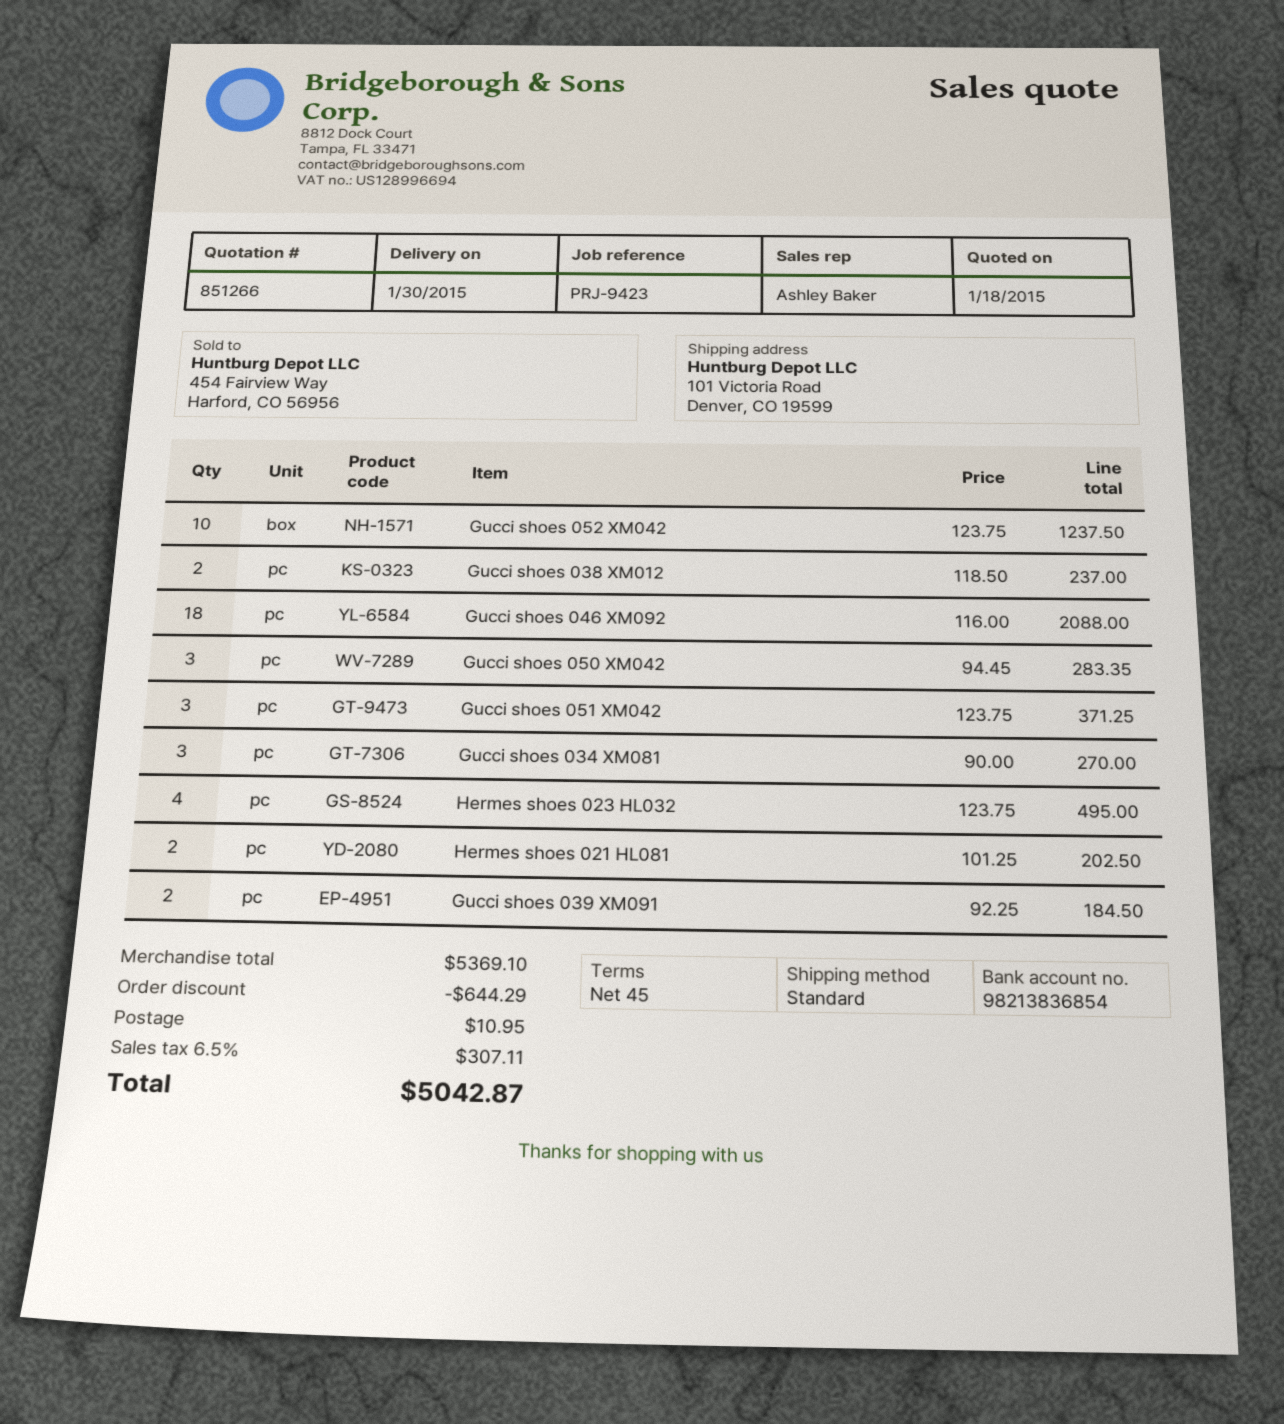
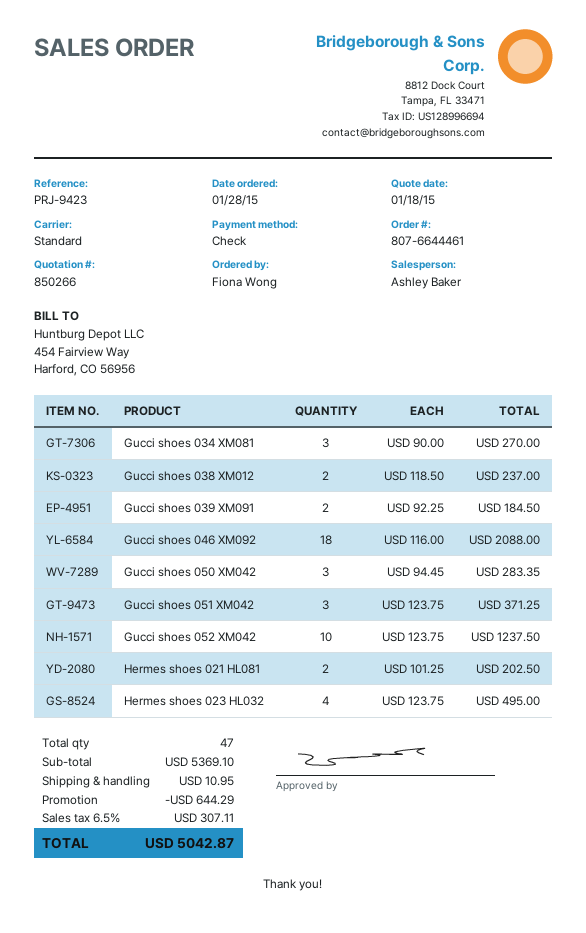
quote number: 851266 -> 850266

